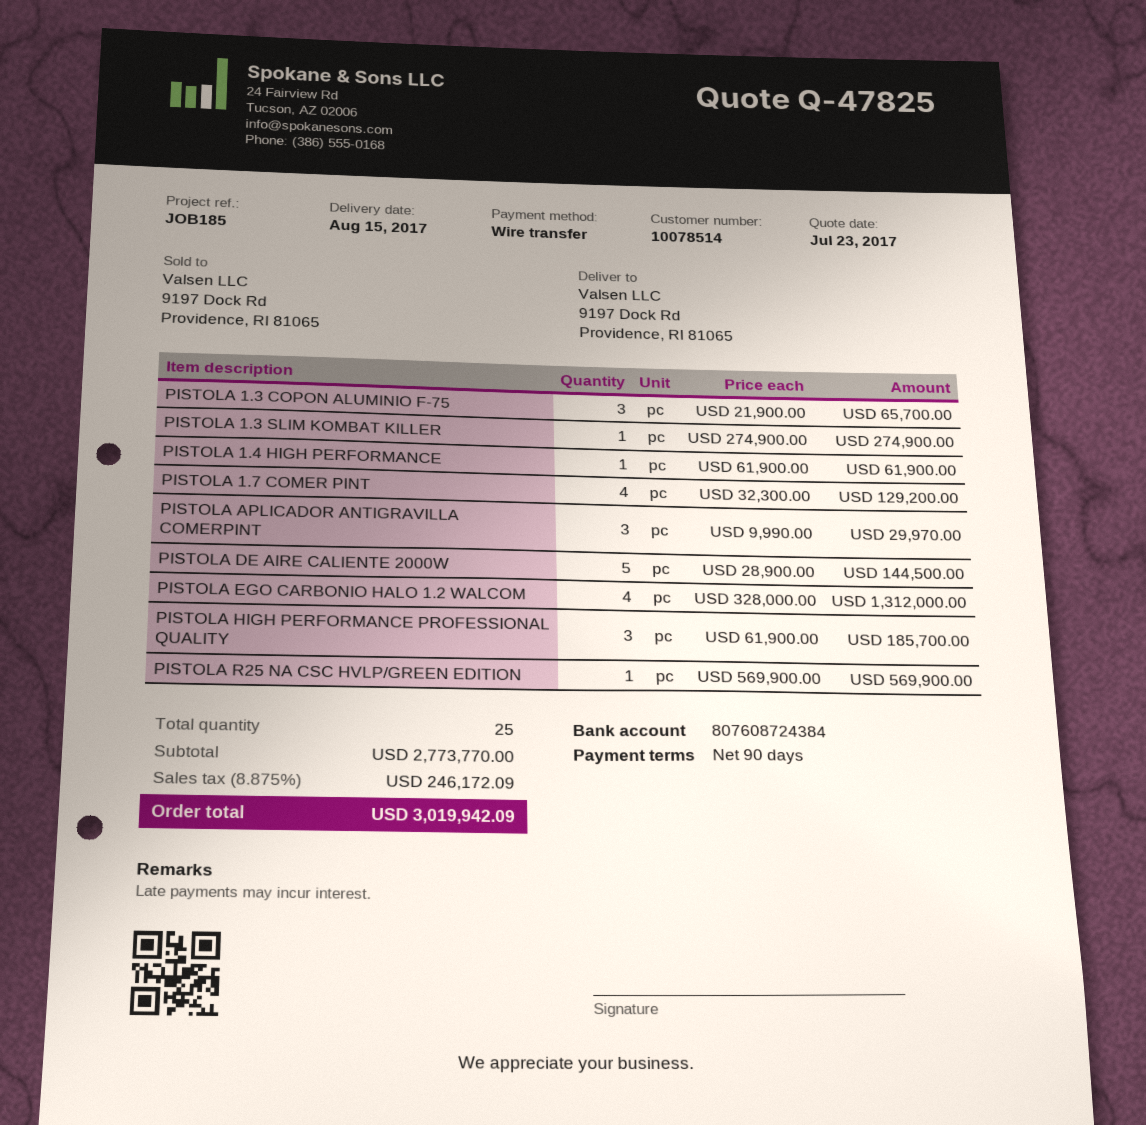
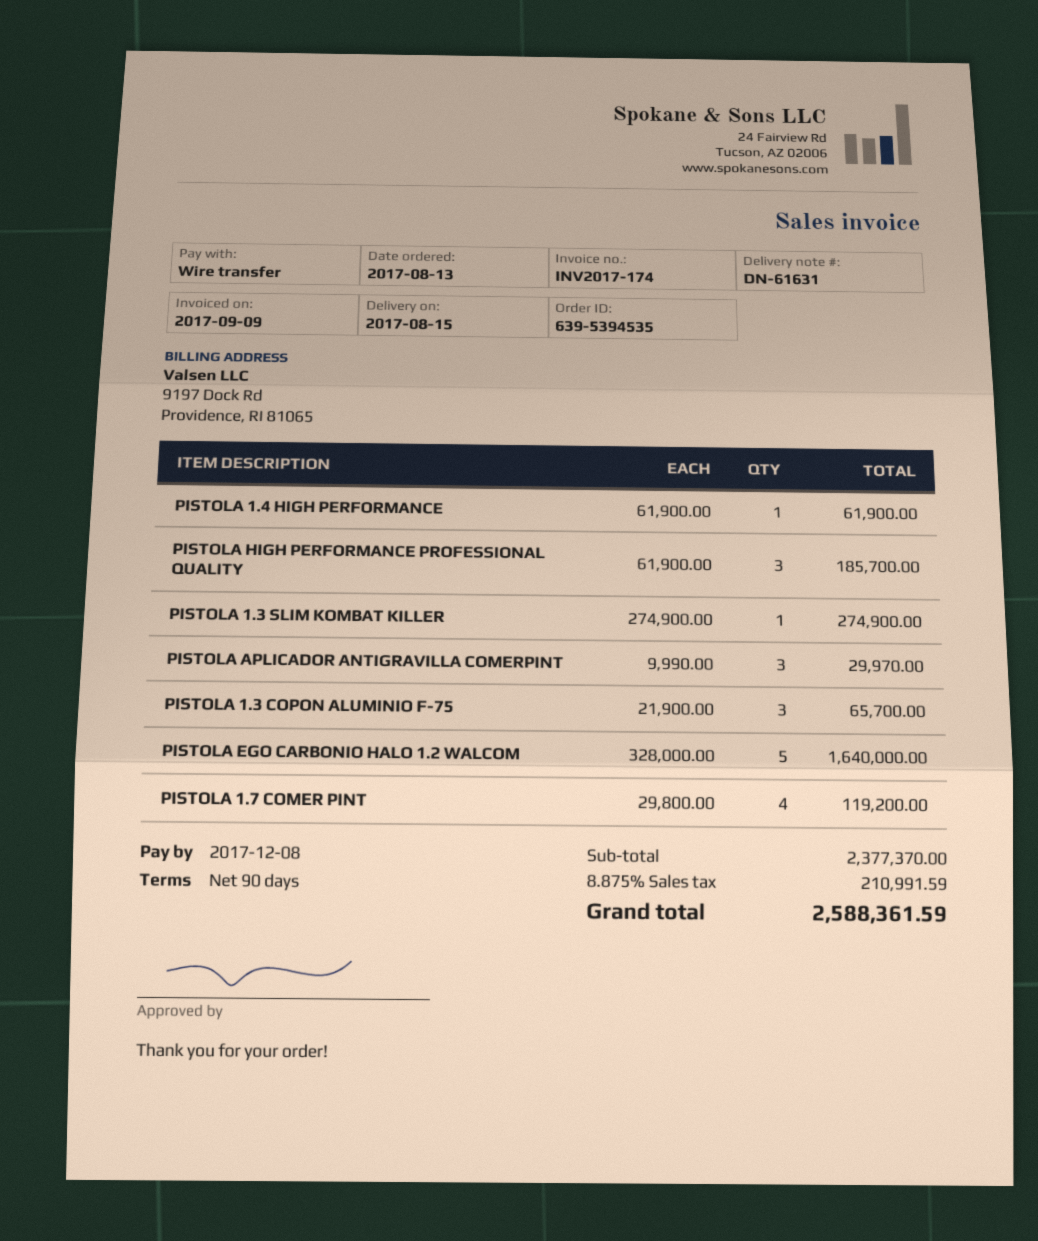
PISTOLA 1.7 COMER PINT: 4 x 32300.00 = 129200.00 -> 4 x 29800.00 = 119200.00
PISTOLA DE AIRE CALIENTE 2000W: 5 x 28900.00 = 144500.00 -> none
PISTOLA EGO CARBONIO HALO 1.2 WALCOM: 4 x 328000.00 = 1312000.00 -> 5 x 328000.00 = 1640000.00
PISTOLA R25 NA CSC HVLP/GREEN EDITION: 1 x 569900.00 = 569900.00 -> none
subtotal: 2773770.00 -> 2377370.00
tax: 8.875% = 246172.09 -> 8.875% = 210991.59
total: 3019942.09 -> 2588361.59

